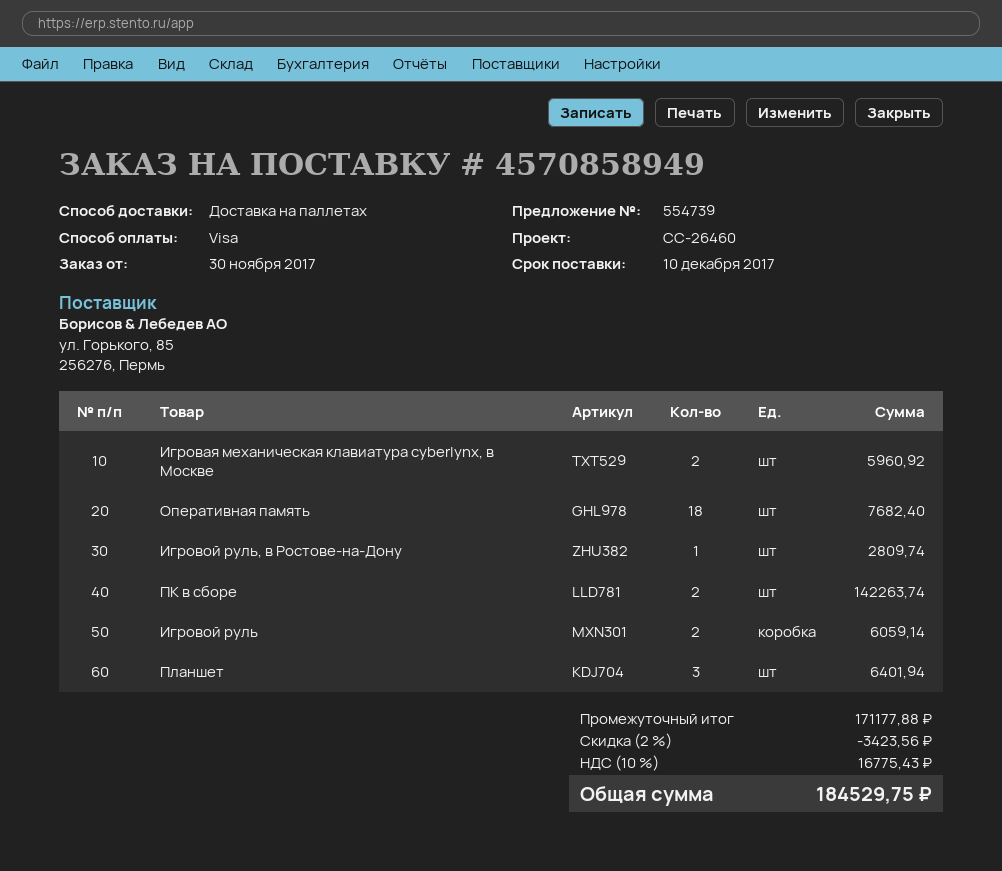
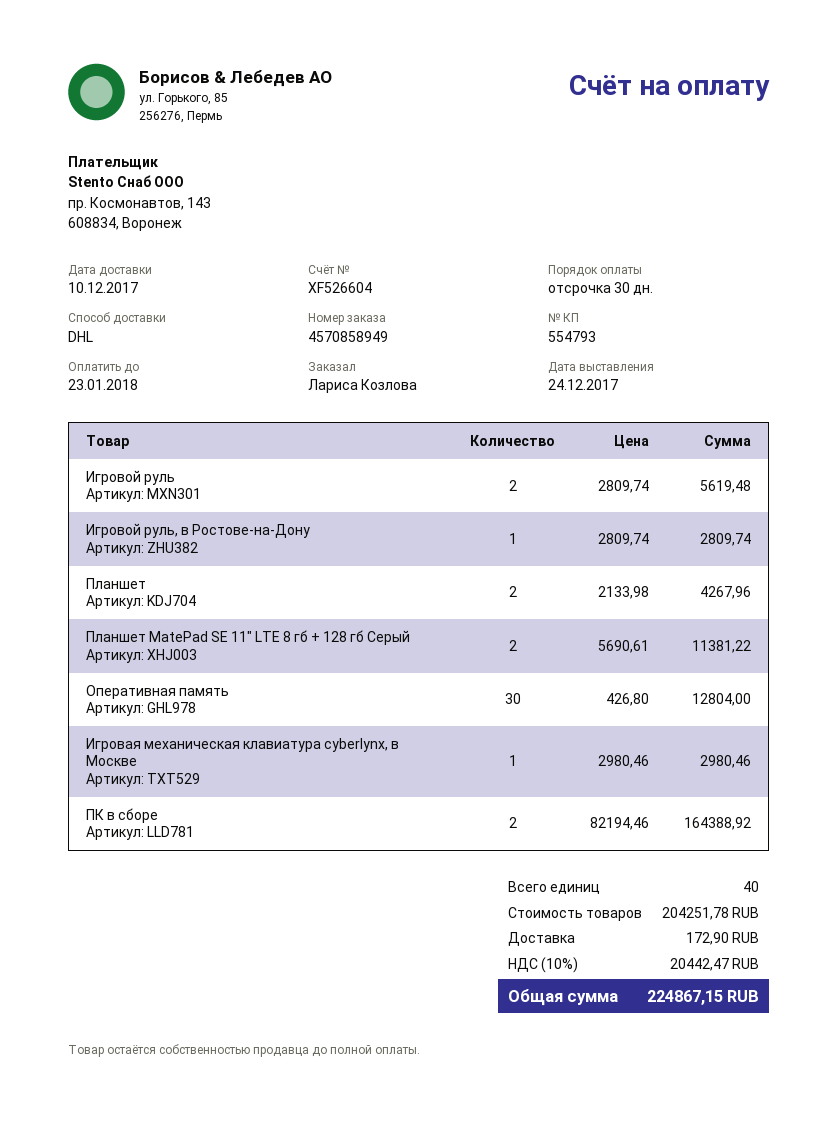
quote number: 554739 -> 554793
shipping method: pallet freight -> DHL
Игровая механическая клавиатура cyberlynx, в Москве: 2 for 5960.92 -> 1 for 2980.46
Оперативная память: 18 for 7682.40 -> 30 for 12804.00
ПК в сборе: 2 for 142263.74 -> 2 for 164388.92
Игровой руль: 2 for 6059.14 -> 2 for 5619.48
Планшет: 3 for 6401.94 -> 2 for 4267.96
Планшет MatePad SE 11" LTE 8 гб + 128 гб Серый: none -> 2 for 11381.22
subtotal: 171177.88 -> 204251.78
discount: 2% = 3423.56 -> none
shipping: none -> 172.90
tax: 10% = 16775.43 -> 10% = 20442.47
total: 184529.75 -> 224867.15

